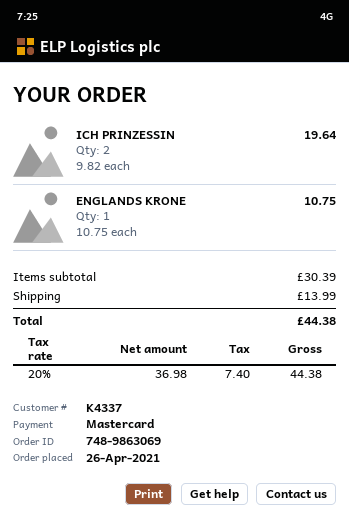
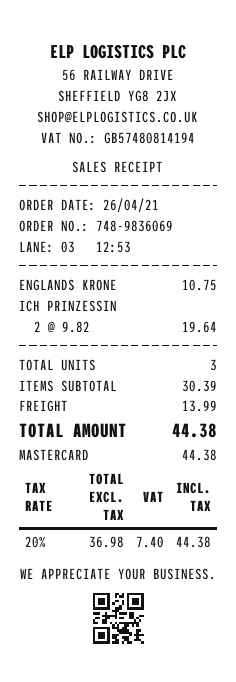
order number: 748-9863069 -> 748-9836069

